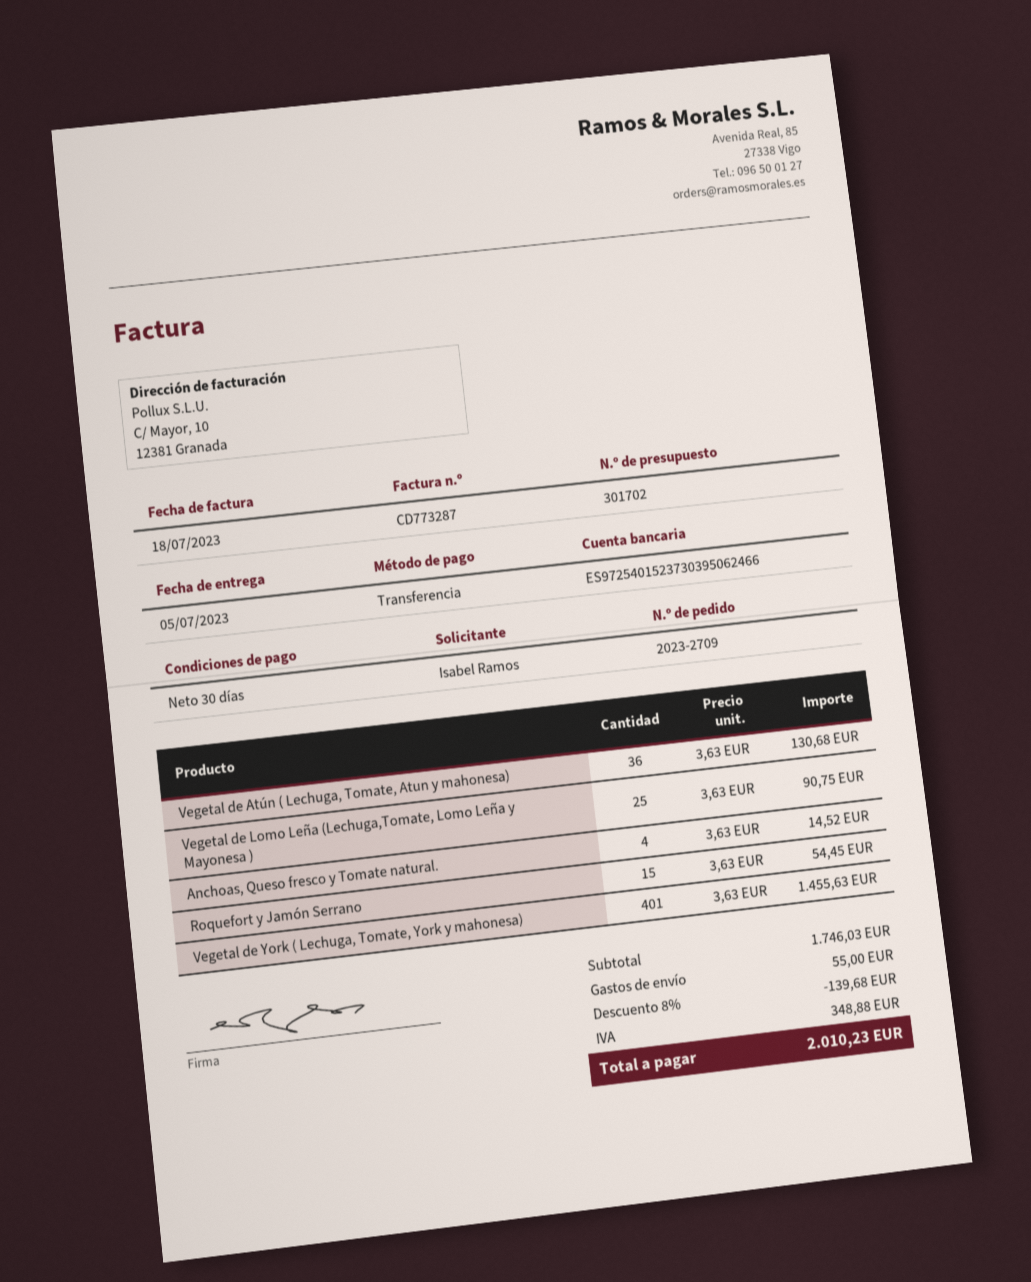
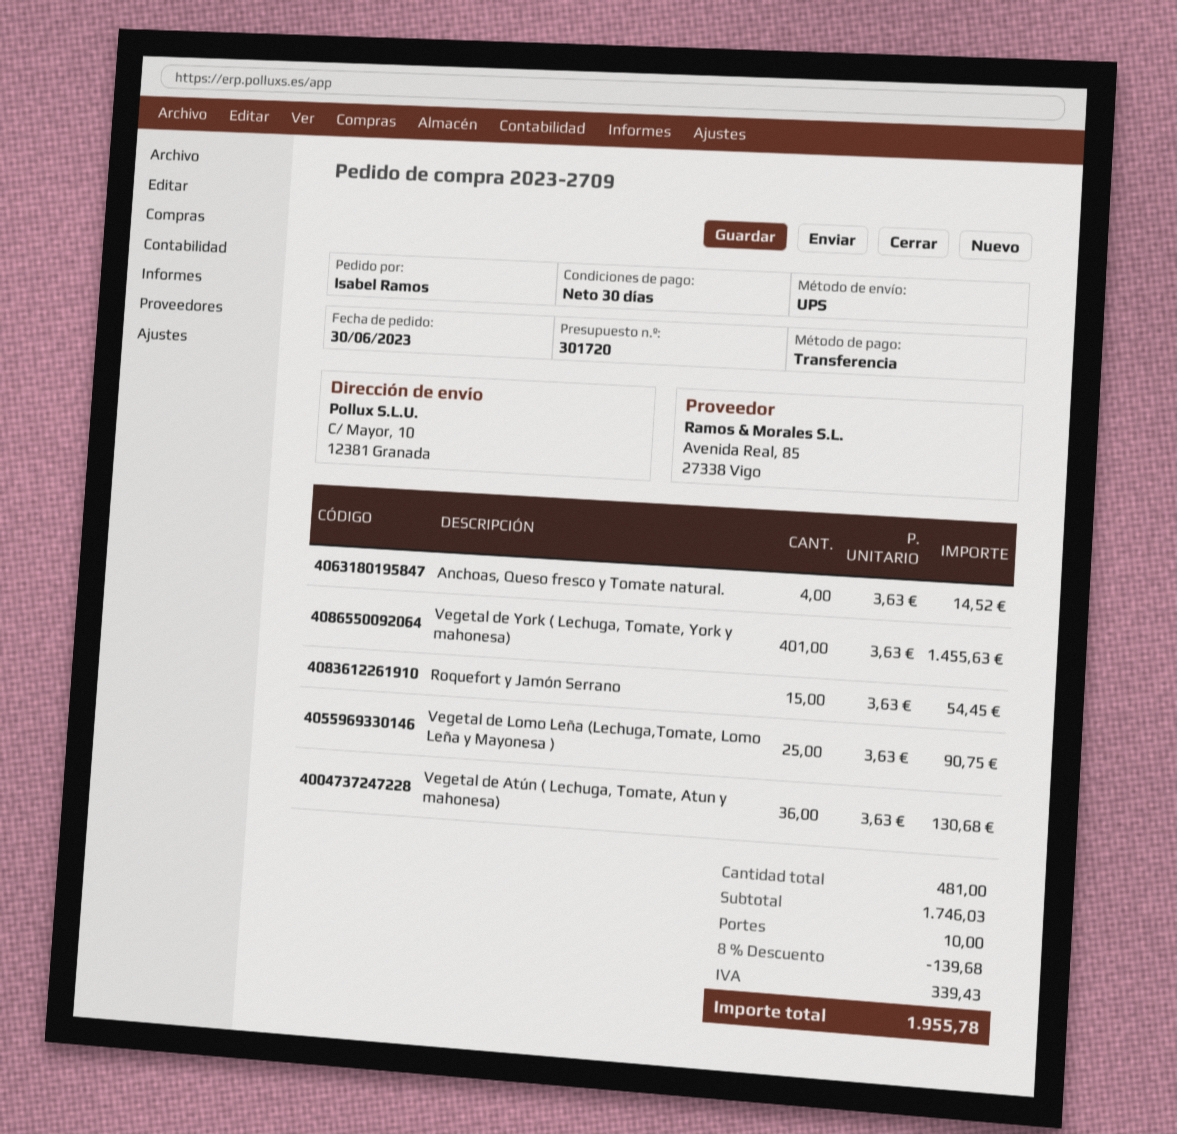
quote number: 301702 -> 301720
shipping: 55.00 -> 10.00
tax: 348.88 -> 339.43
total: 2010.23 -> 1955.78

